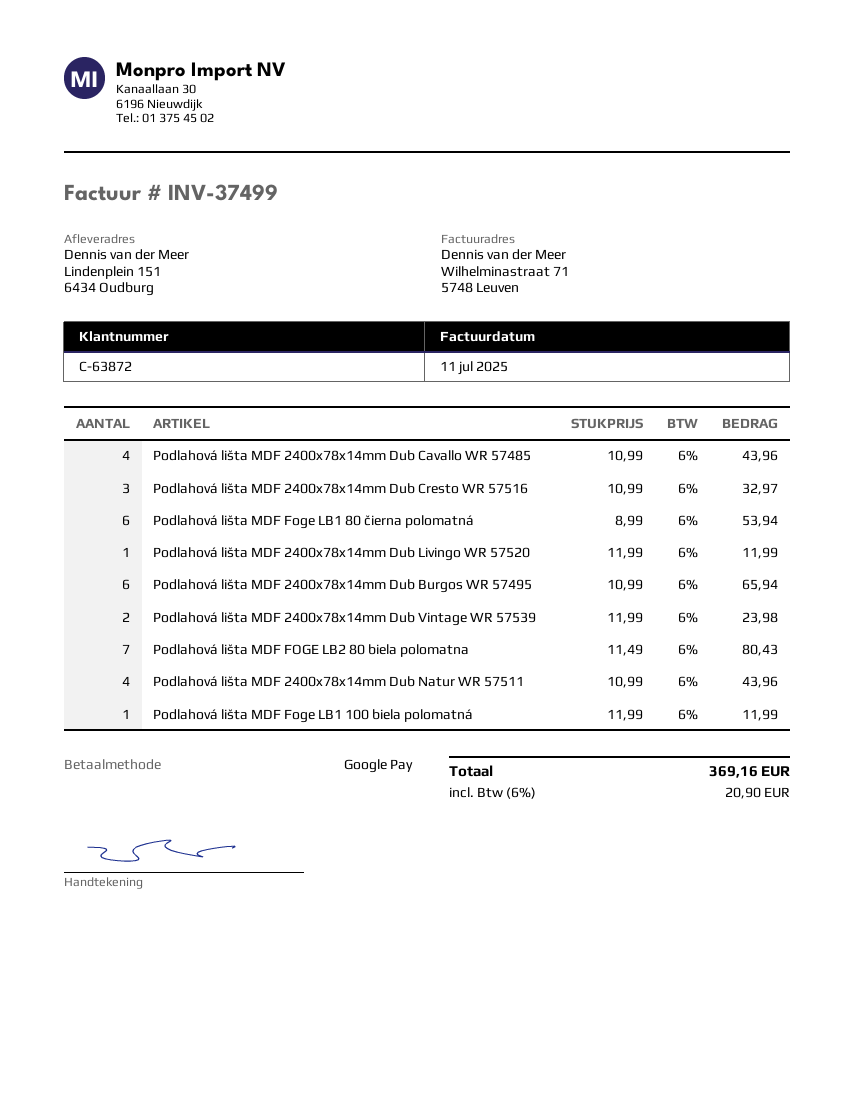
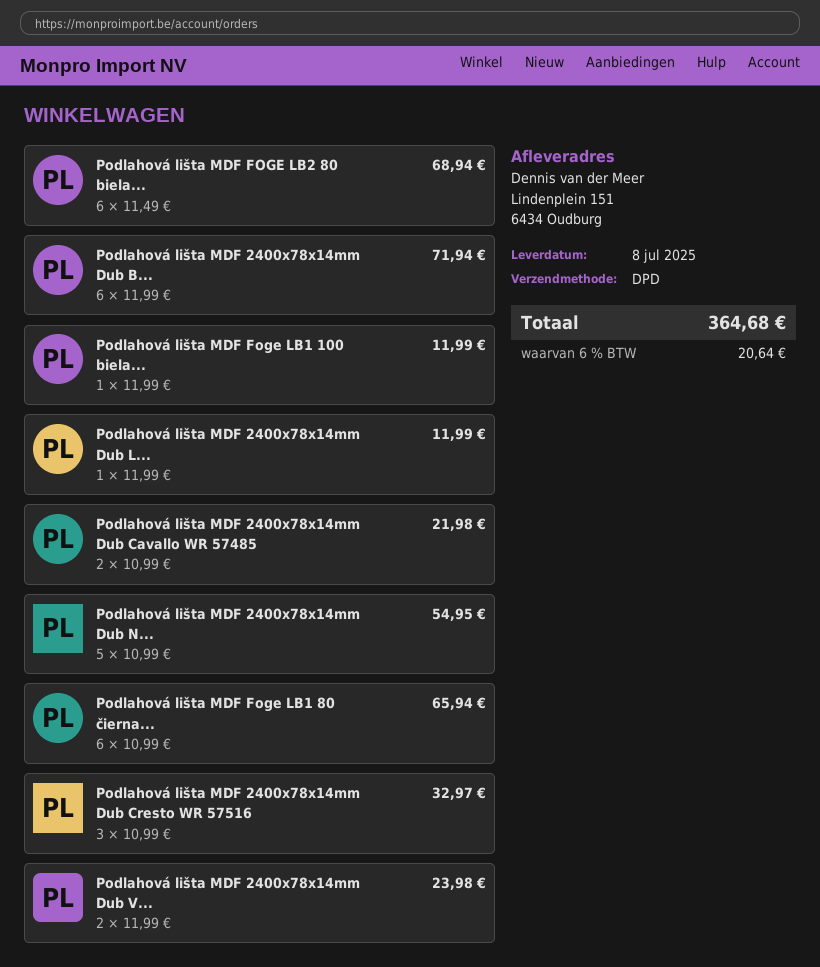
Podlahová lišta MDF 2400x78x14mm Dub Cavallo WR 57485: 4 x 10.99 = 43.96 -> 2 x 10.99 = 21.98
Podlahová lišta MDF Foge LB1 80 čierna polomatná: 6 x 8.99 = 53.94 -> 6 x 10.99 = 65.94
Podlahová lišta MDF 2400x78x14mm Dub Burgos WR 57495: 6 x 10.99 = 65.94 -> 6 x 11.99 = 71.94
Podlahová lišta MDF FOGE LB2 80 biela polomatna: 7 x 11.49 = 80.43 -> 6 x 11.49 = 68.94
Podlahová lišta MDF 2400x78x14mm Dub Natur WR 57511: 4 x 10.99 = 43.96 -> 5 x 10.99 = 54.95
tax: 6% = 20.90 -> 6% = 20.64
total: 369.16 -> 364.68

